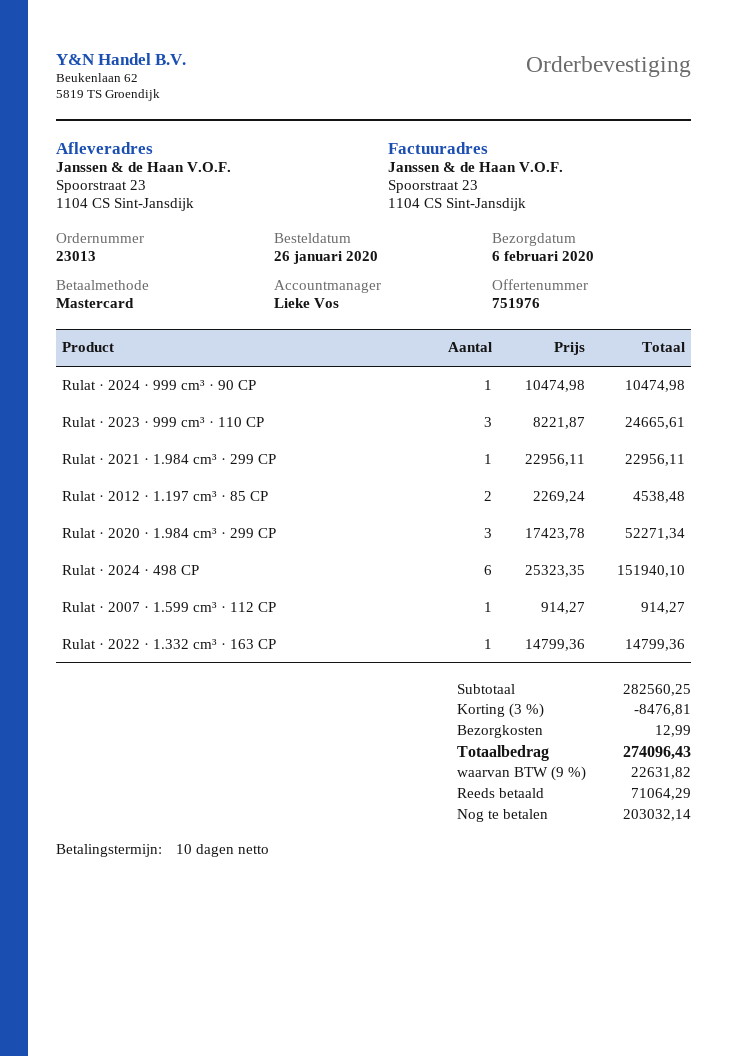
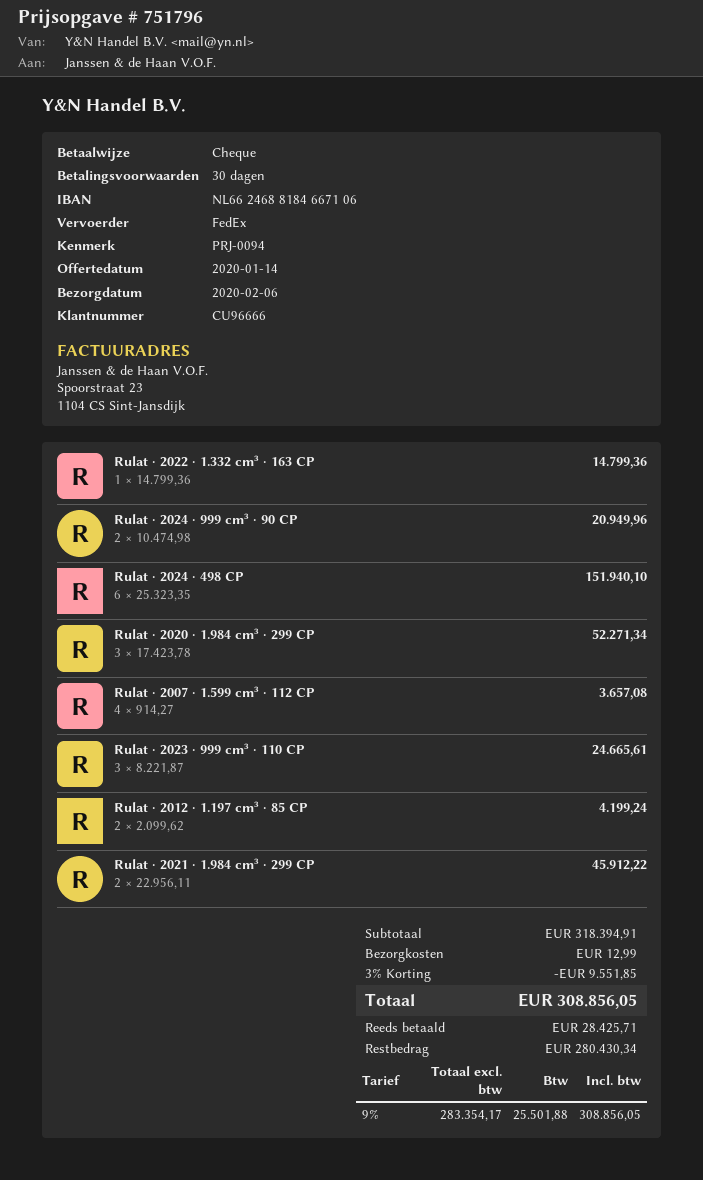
quote number: 751976 -> 751796
payment terms: 10 days -> 30 days
payment method: Mastercard -> cheque
Rulat · 2024 · 999 cm³ · 90 CP: 1 x 10474.98 = 10474.98 -> 2 x 10474.98 = 20949.96
Rulat · 2021 · 1.984 cm³ · 299 CP: 1 x 22956.11 = 22956.11 -> 2 x 22956.11 = 45912.22
Rulat · 2012 · 1.197 cm³ · 85 CP: 2 x 2269.24 = 4538.48 -> 2 x 2099.62 = 4199.24
Rulat · 2007 · 1.599 cm³ · 112 CP: 1 x 914.27 = 914.27 -> 4 x 914.27 = 3657.08
subtotal: 282560.25 -> 318394.91
discount: 3% = 8476.81 -> 3% = 9551.85
tax: 9% = 22631.82 -> 9% = 25501.88
total: 274096.43 -> 308856.05
deposit: 71064.29 -> 28425.71
balance: 203032.14 -> 280430.34

